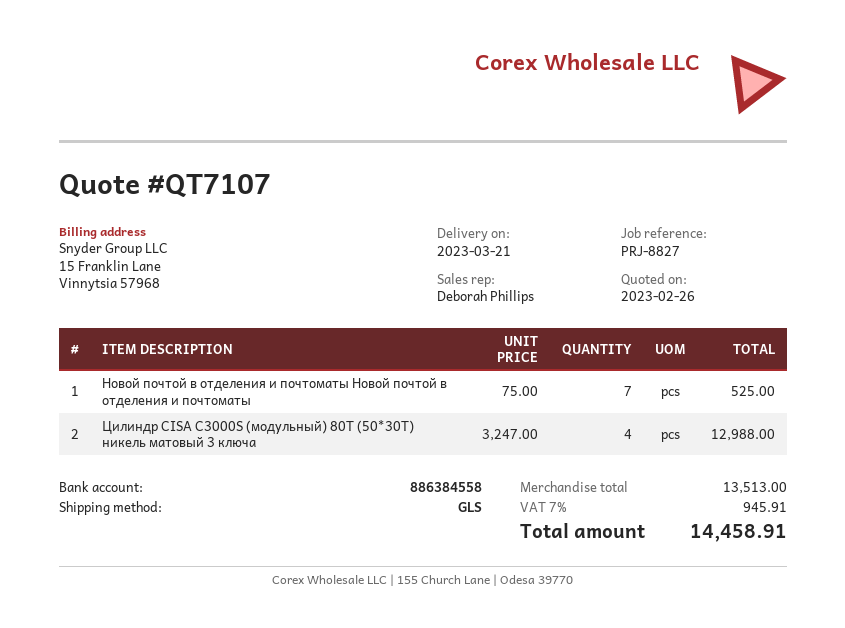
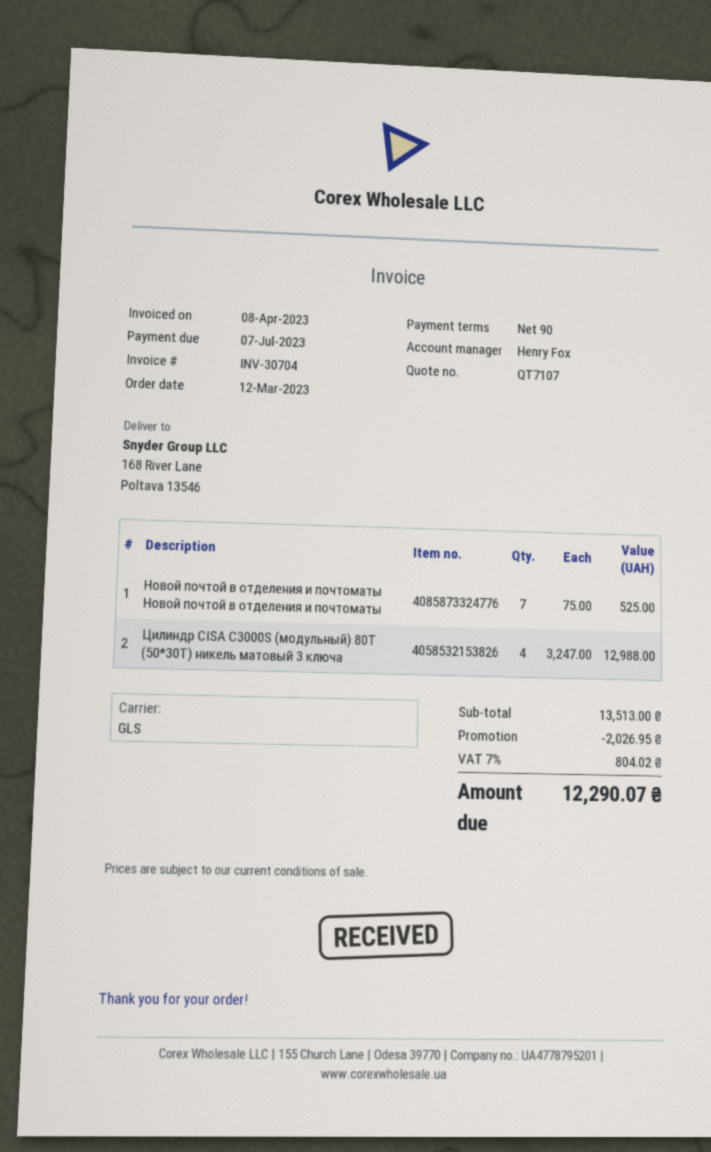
sales rep: Deborah Phillips -> Henry Fox
discount: none -> 2026.95
tax: 7% = 945.91 -> 7% = 804.02
total: 14458.91 -> 12290.07

